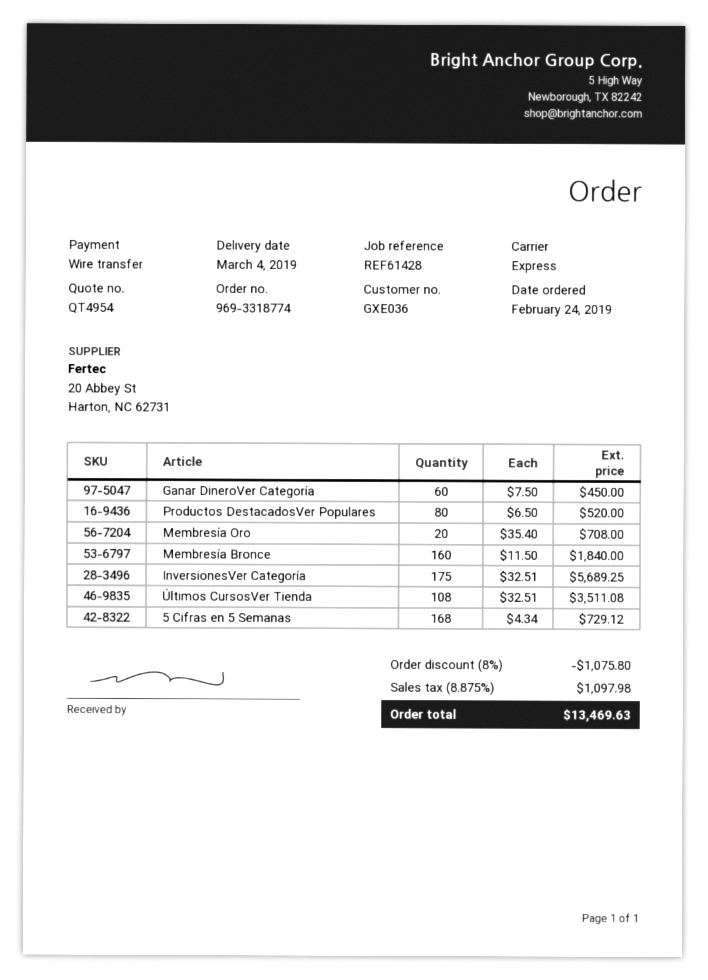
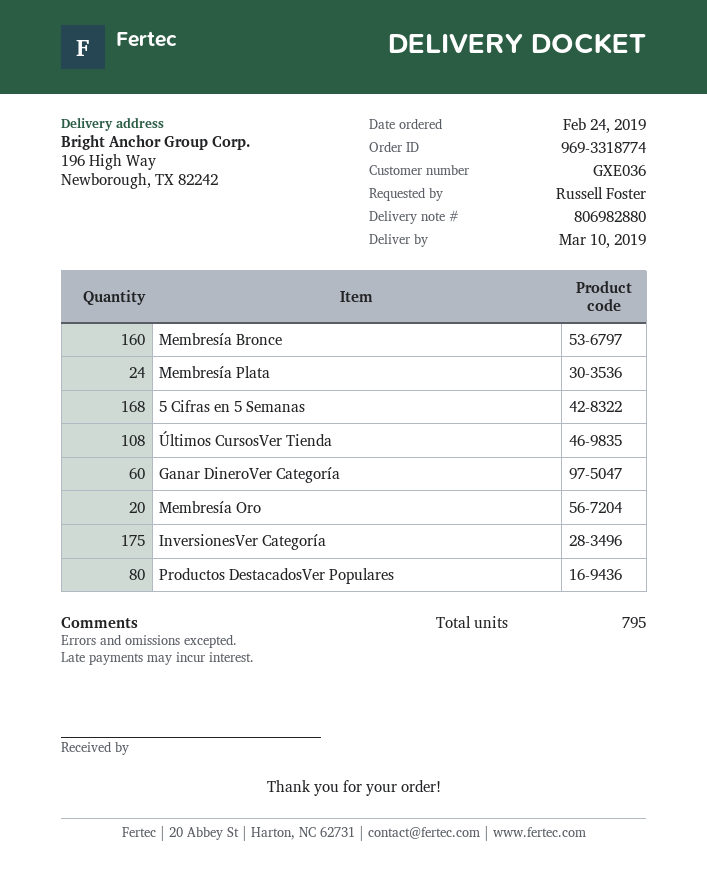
delivery date: 2019-03-04 -> 2019-03-10
Membresía Plata: none -> 24

